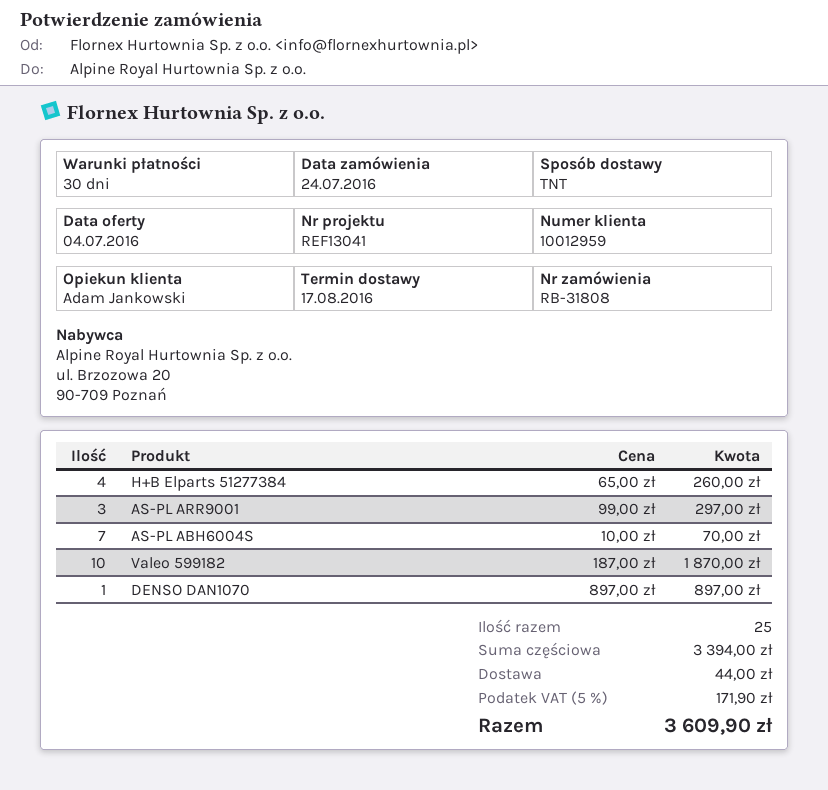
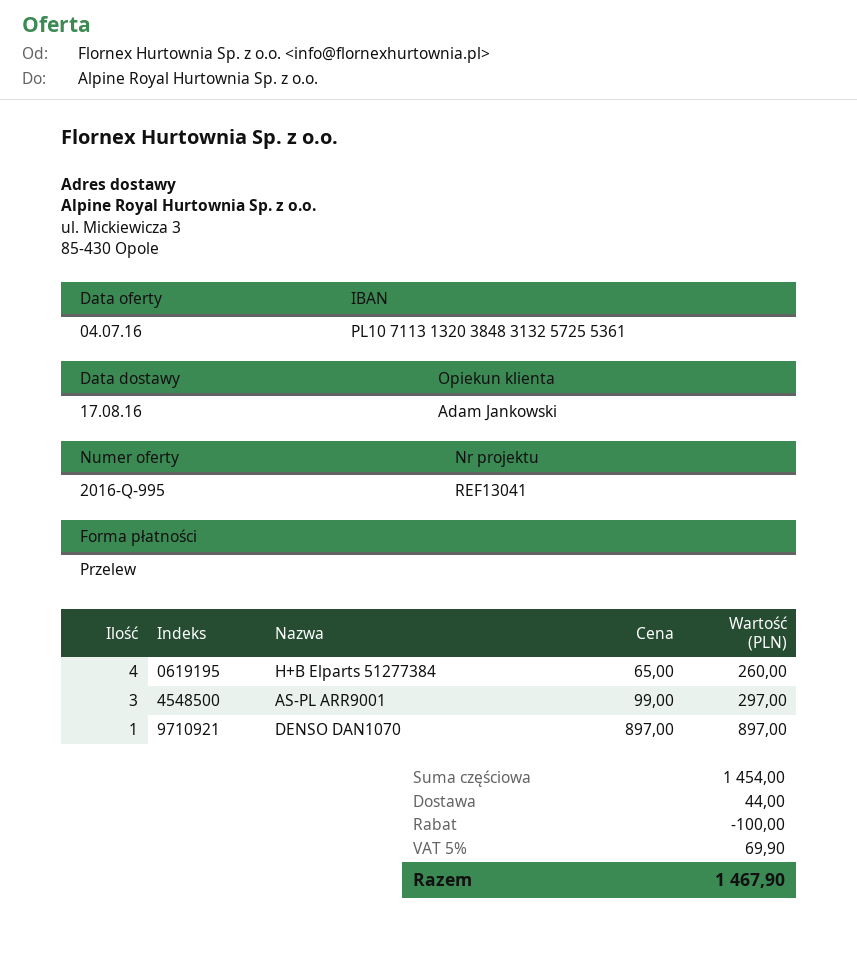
AS-PL ABH6004S: 7 x 10.00 = 70.00 -> none
Valeo 599182: 10 x 187.00 = 1870.00 -> none
subtotal: 3394.00 -> 1454.00
discount: none -> 100.00
tax: 5% = 171.90 -> 5% = 69.90
total: 3609.90 -> 1467.90

